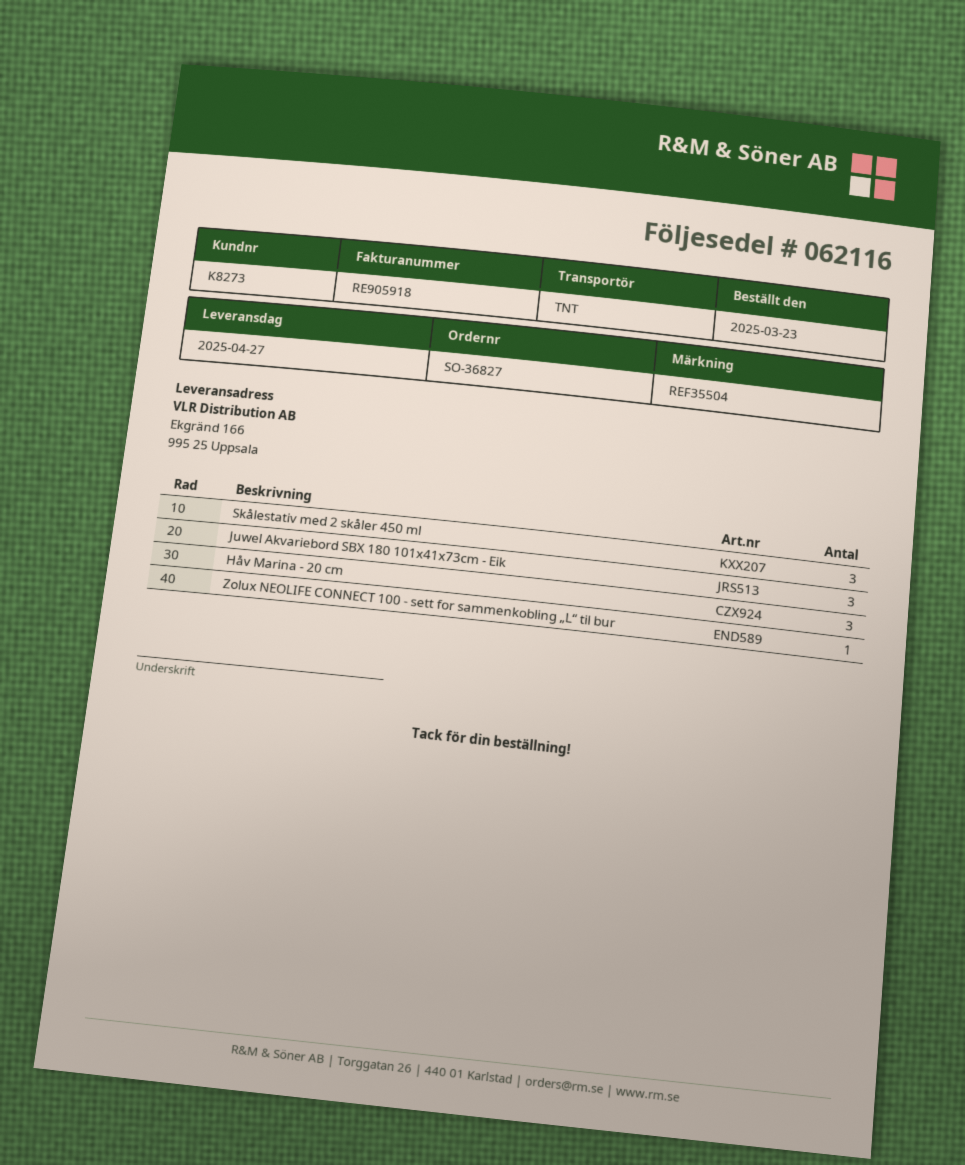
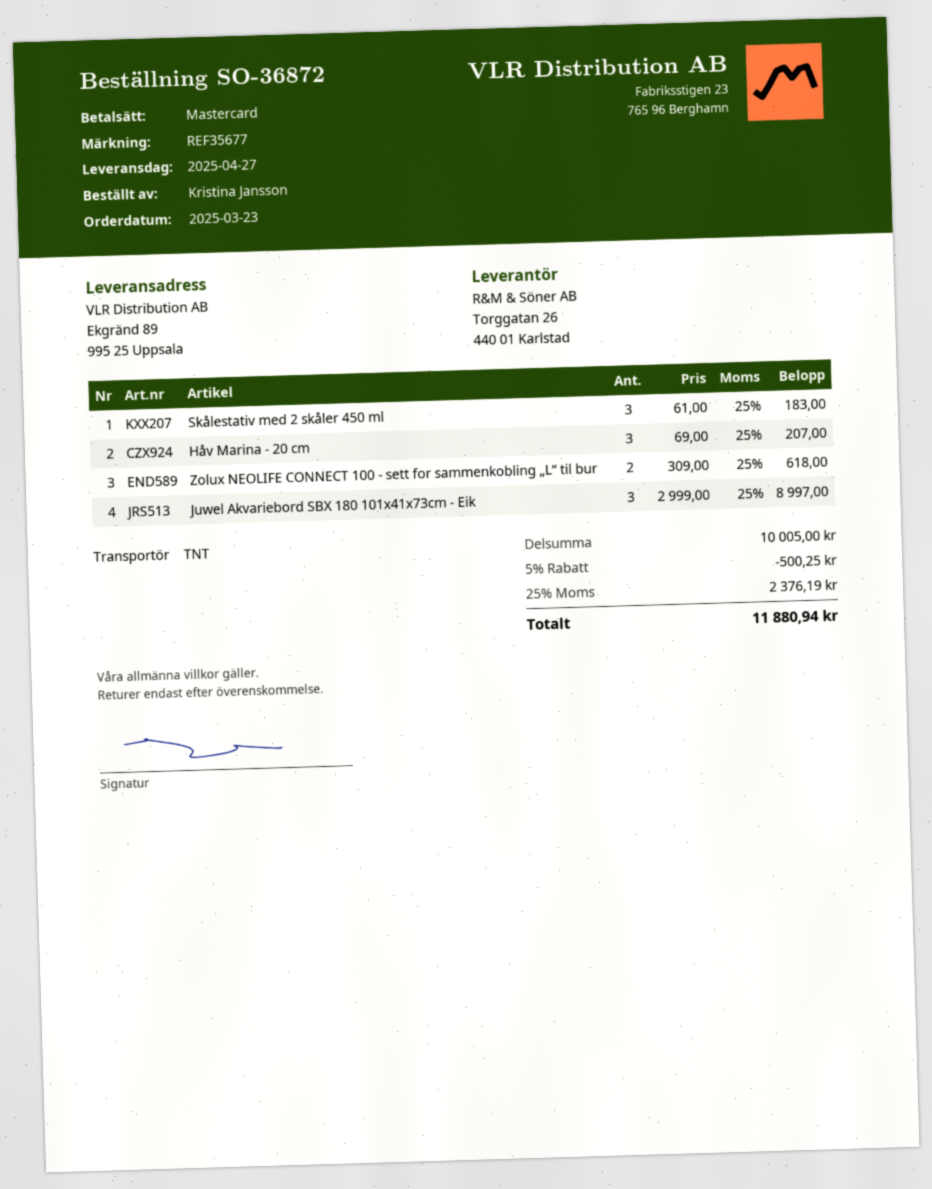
order number: SO-36827 -> SO-36872
reference: REF35504 -> REF35677
ship to: Ekgränd 166, 995 25 Uppsala -> Ekgränd 89, 995 25 Uppsala
Zolux NEOLIFE CONNECT 100 - sett for sammenkobling „L“ til bur: 1 -> 2

